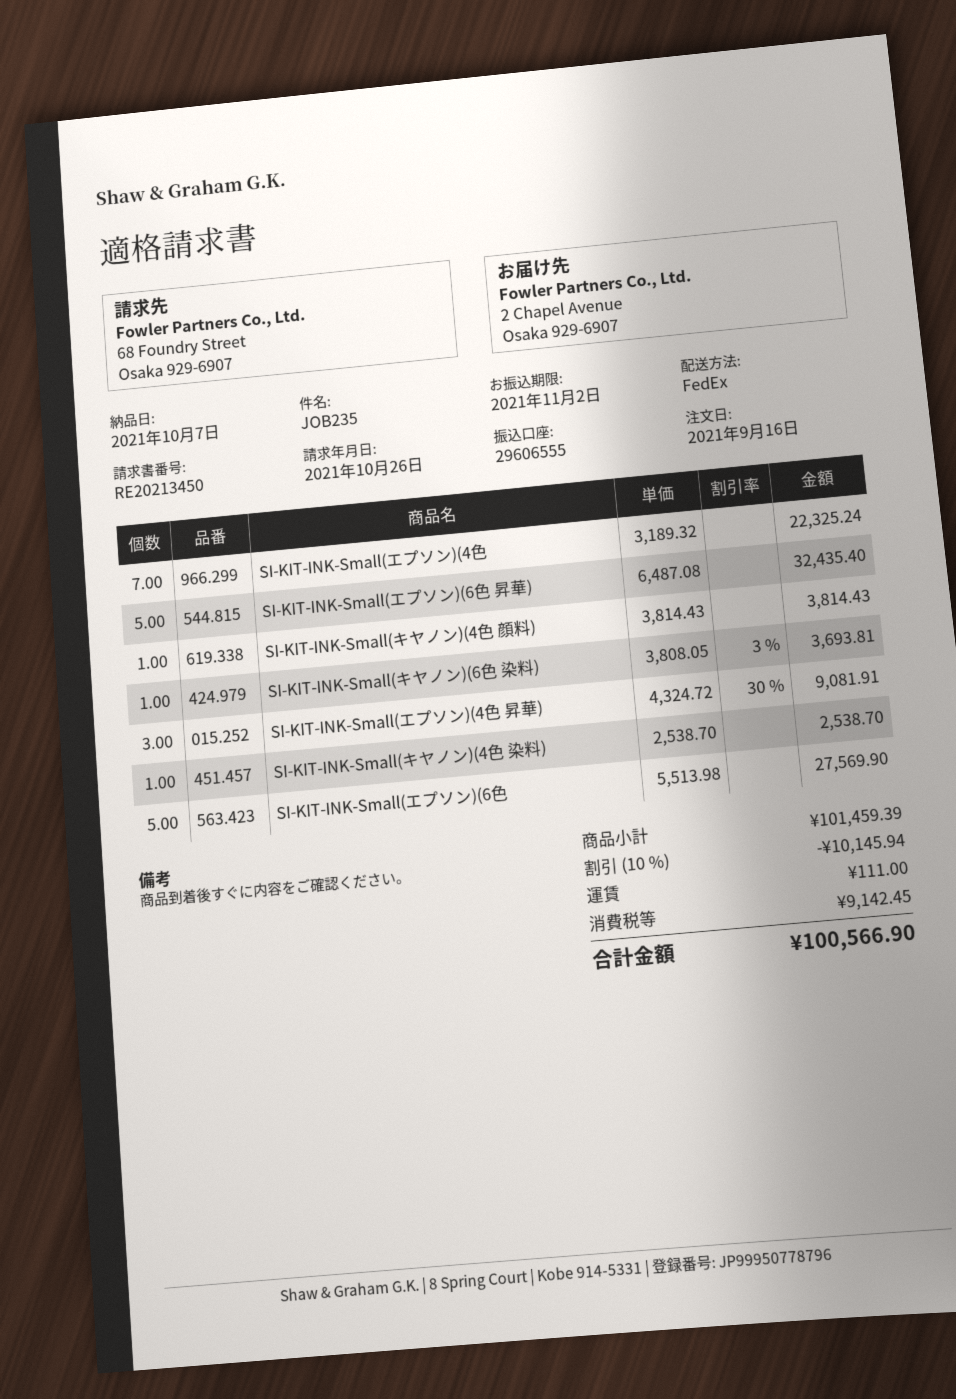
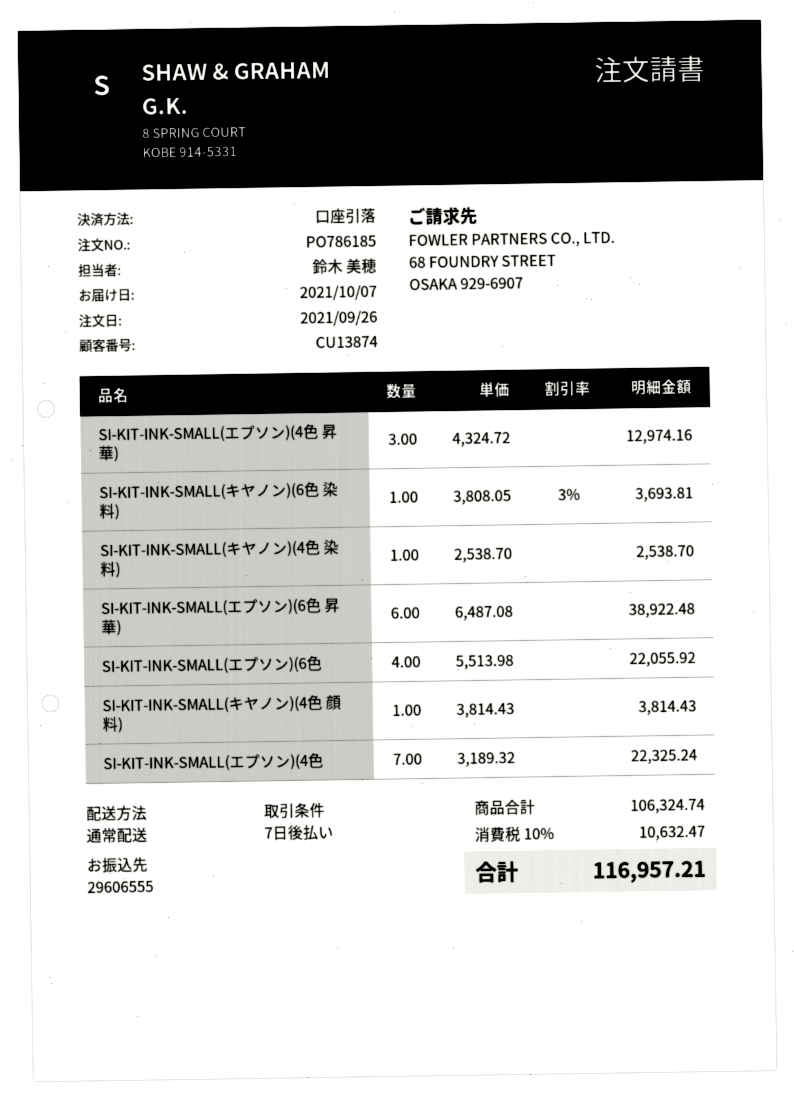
order date: 2021-09-16 -> 2021-09-26
shipping method: FedEx -> standard
SI-KIT-INK-Small(エプソン)(6色 昇華): 5 x 6487.08 = 32435.40 -> 6 x 6487.08 = 38922.48
SI-KIT-INK-Small(エプソン)(4色 昇華): 3 x 4324.72 - 30% = 9081.91 -> 3 x 4324.72 = 12974.16
SI-KIT-INK-Small(エプソン)(6色: 5 x 5513.98 = 27569.90 -> 4 x 5513.98 = 22055.92
subtotal: 101459.39 -> 106324.74
discount: 10% = 10145.94 -> none
shipping: 111.00 -> none
tax: 9142.45 -> 10632.47
total: 100566.90 -> 116957.21

